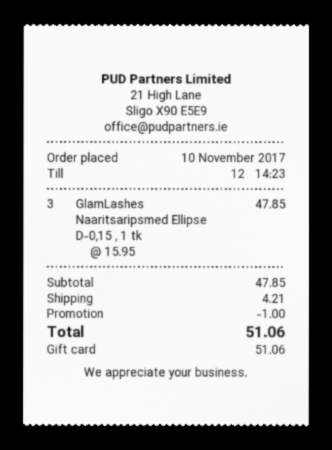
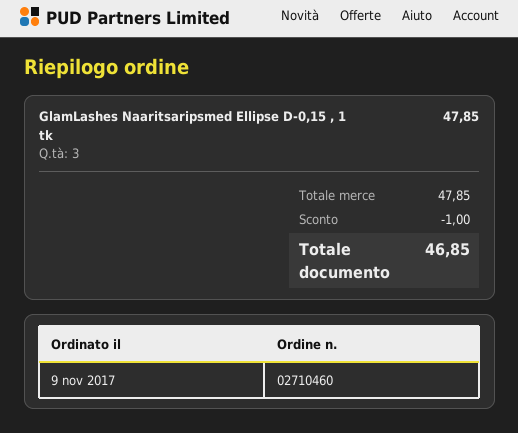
order date: 2017-11-10 -> 2017-11-09
shipping: 4.21 -> none
total: 51.06 -> 46.85

